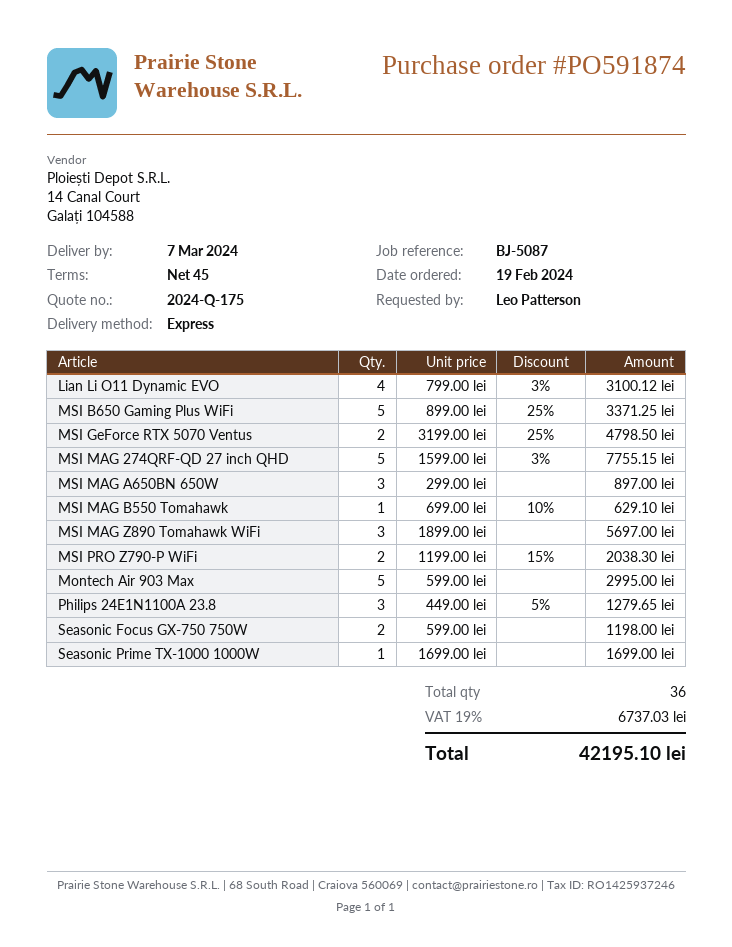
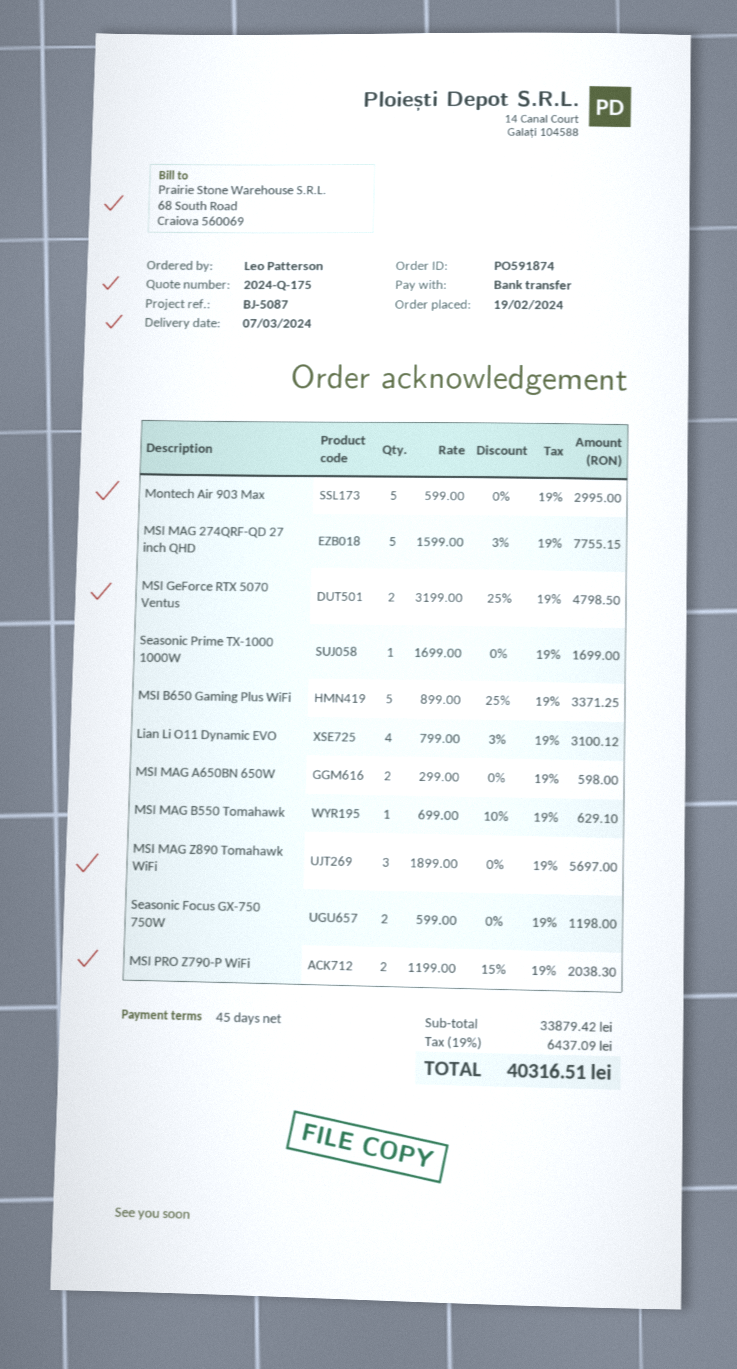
MSI MAG A650BN 650W: 3 x 299.00 = 897.00 -> 2 x 299.00 = 598.00
Philips 24E1N1100A 23.8: 3 x 449.00 - 5% = 1279.65 -> none
tax: 19% = 6737.03 -> 19% = 6437.09
total: 42195.10 -> 40316.51

